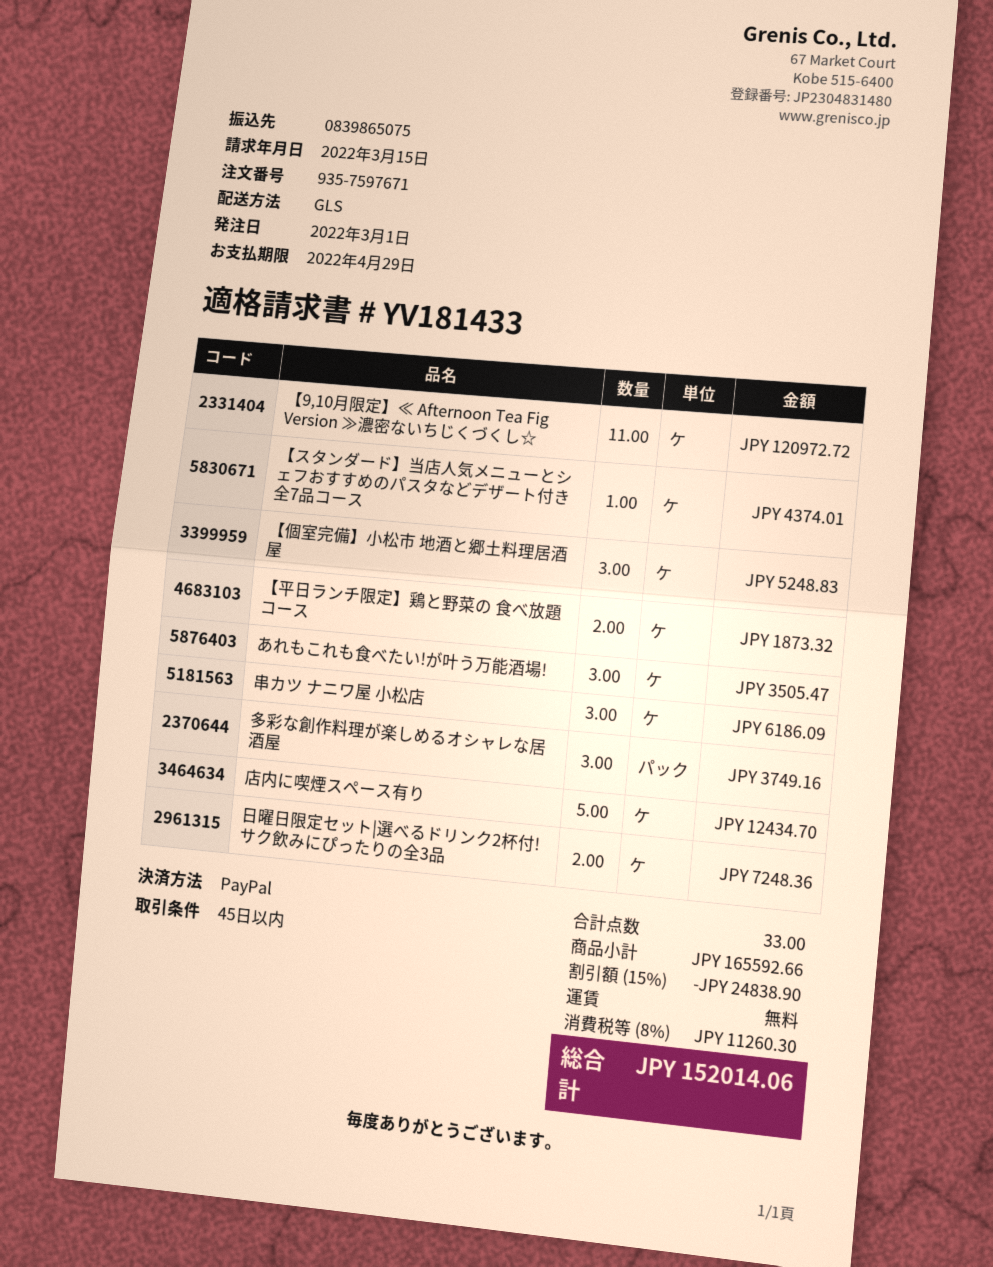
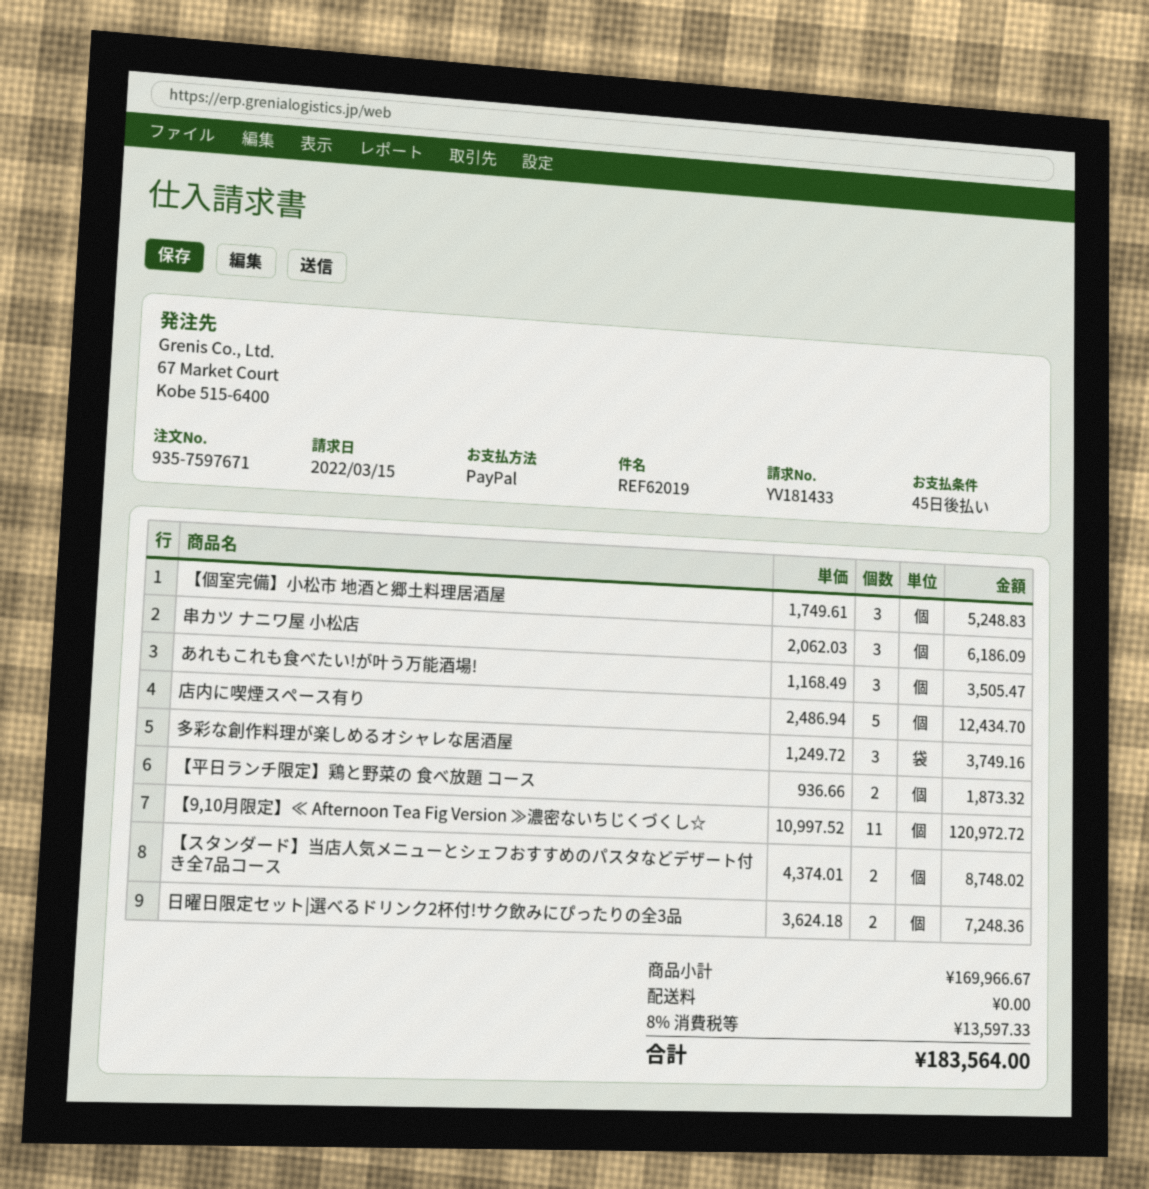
【スタンダード】当店人気メニューとシェフおすすめのパスタなどデザート付き全7品コース: 1 for 4374.01 -> 2 for 8748.02
subtotal: 165592.66 -> 169966.67
discount: 15% = 24838.90 -> none
tax: 8% = 11260.30 -> 8% = 13597.33
total: 152014.06 -> 183564.00

